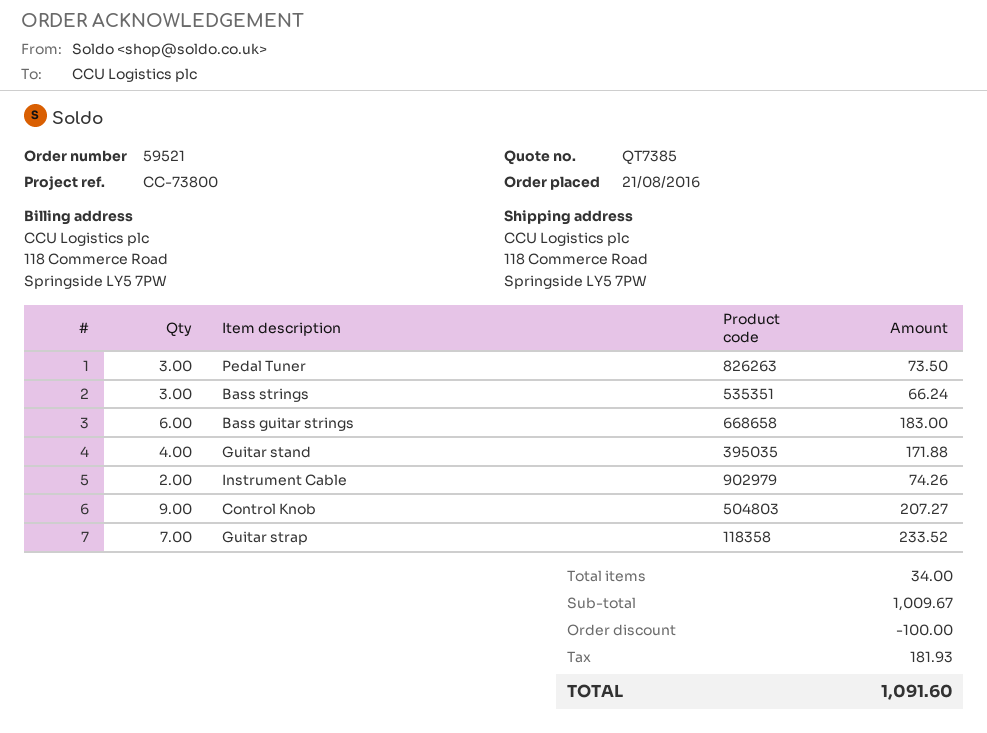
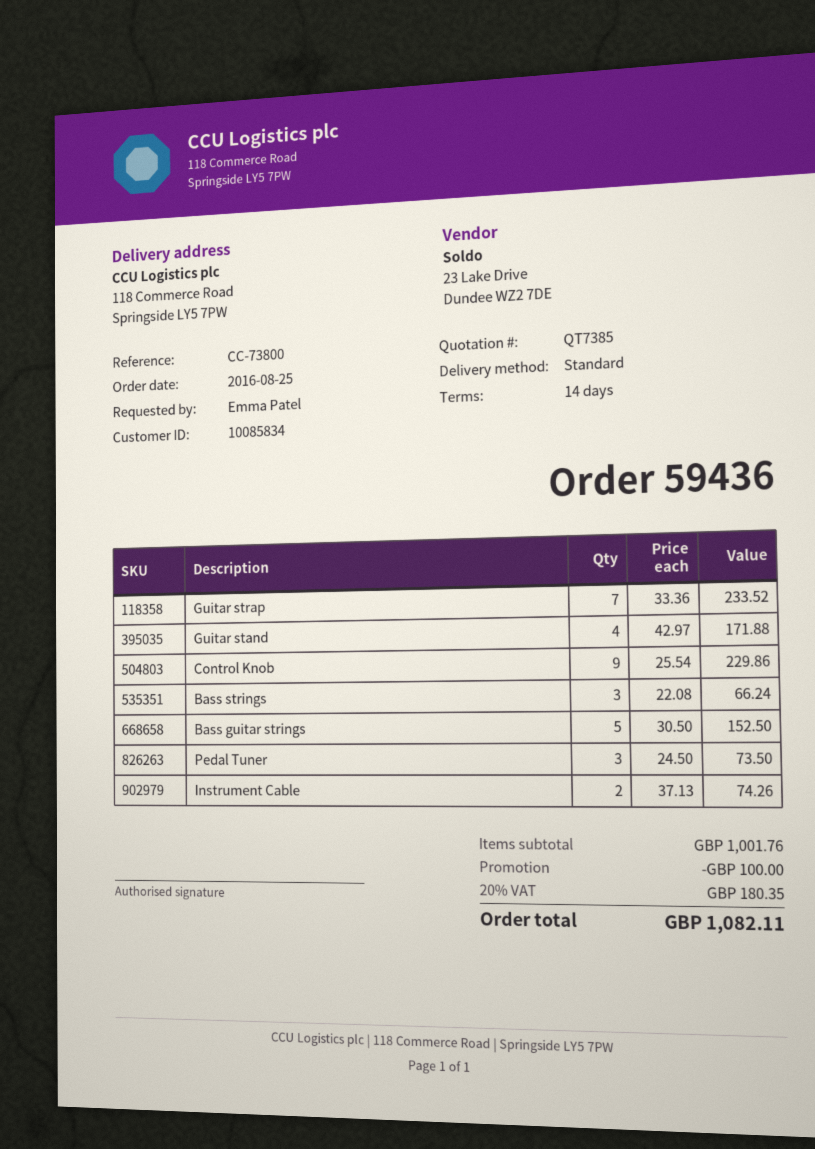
order number: 59521 -> 59436
order date: 2016-08-21 -> 2016-08-25
Bass guitar strings: 6 for 183.00 -> 5 for 152.50
Control Knob: 9 for 207.27 -> 9 for 229.86
subtotal: 1009.67 -> 1001.76
tax: 181.93 -> 180.35
total: 1091.60 -> 1082.11

